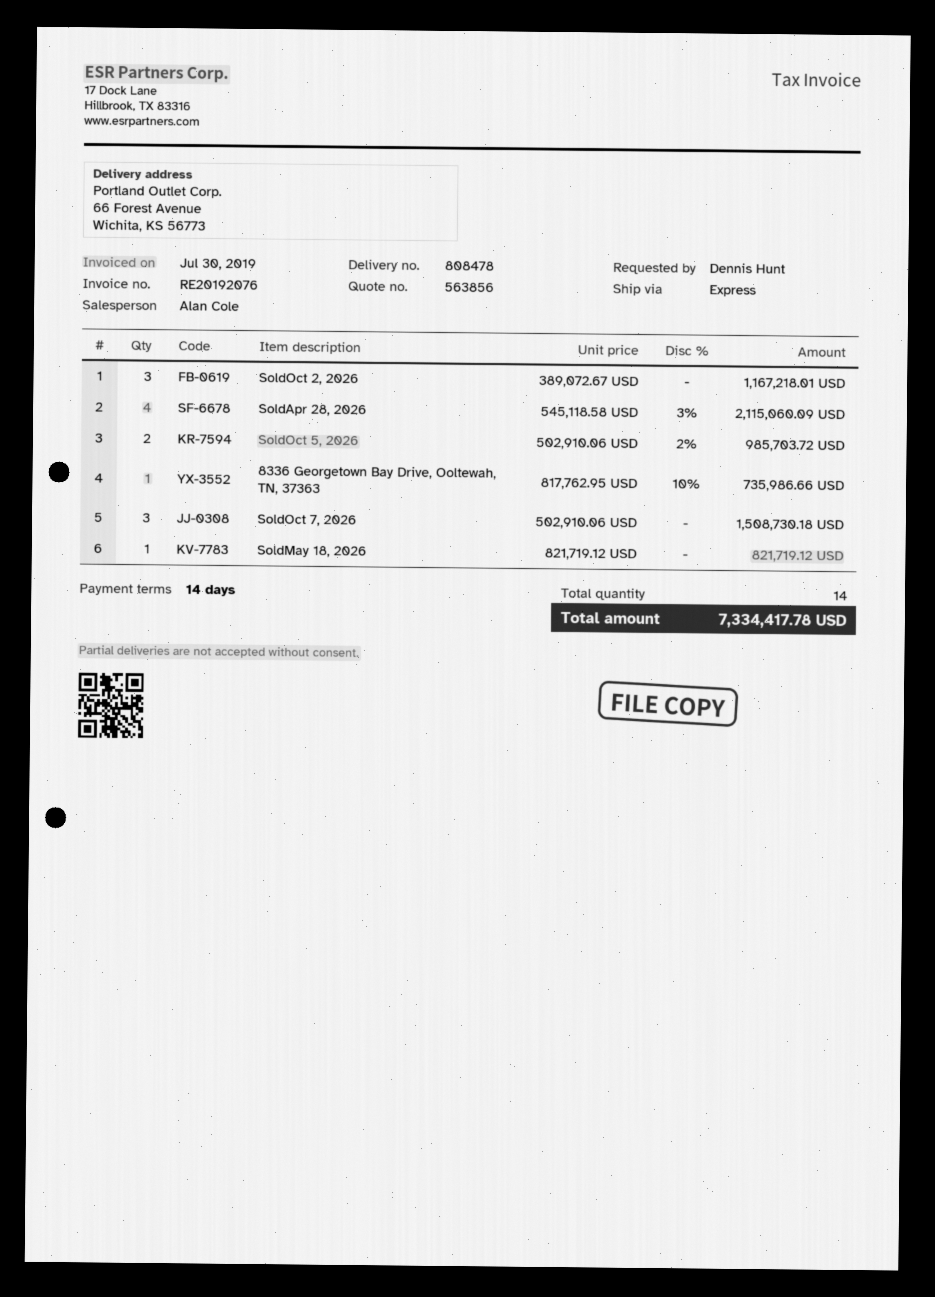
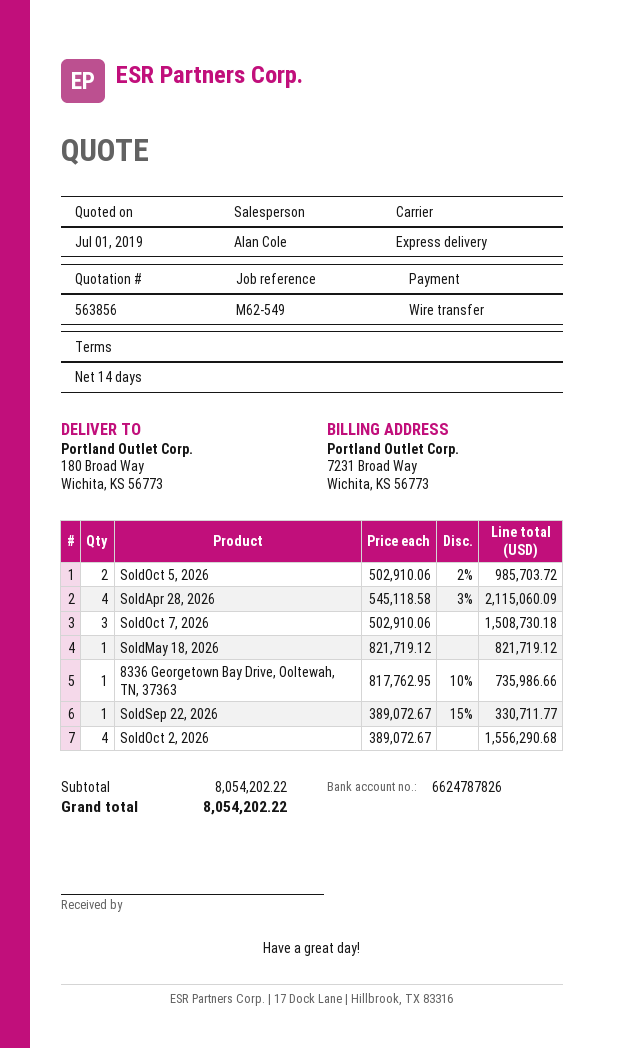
ship to: 66 Forest Avenue, Wichita, KS 56773 -> 180 Broad Way, Wichita, KS 56773
SoldOct 2, 2026: 3 x 389072.67 = 1167218.01 -> 4 x 389072.67 = 1556290.68
SoldSep 22, 2026: none -> 1 x 389072.67 - 15% = 330711.77
total: 7334417.78 -> 8054202.22

